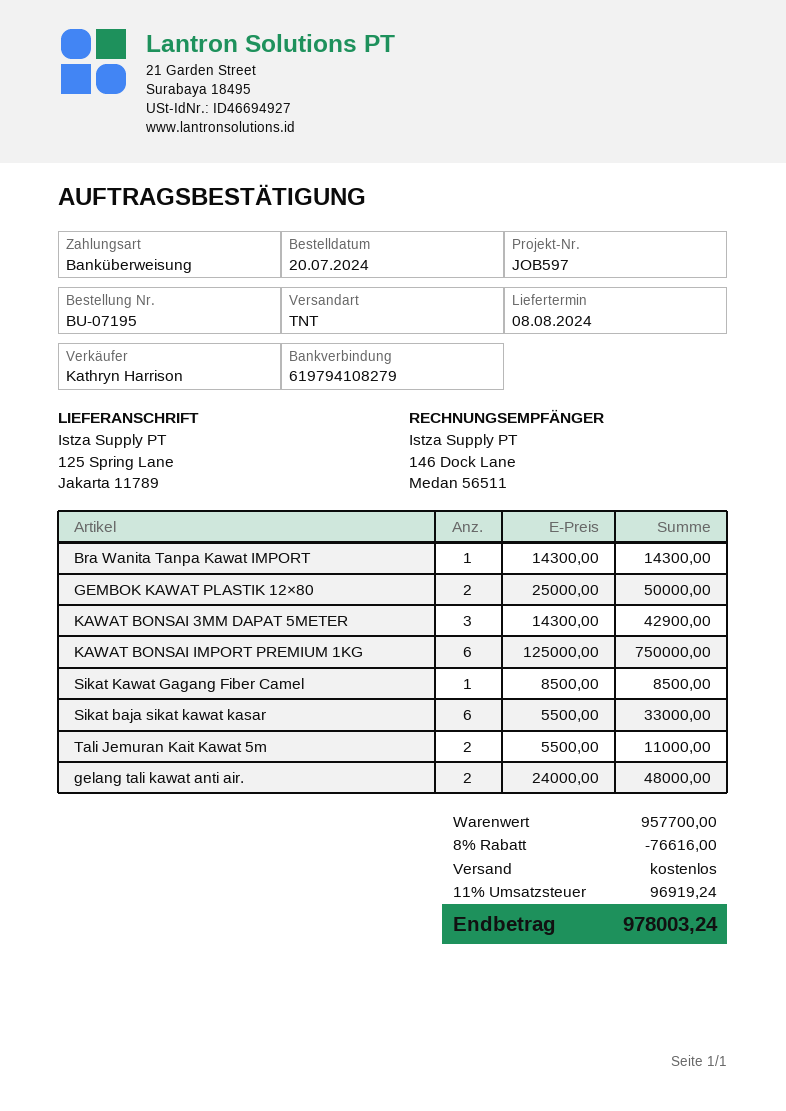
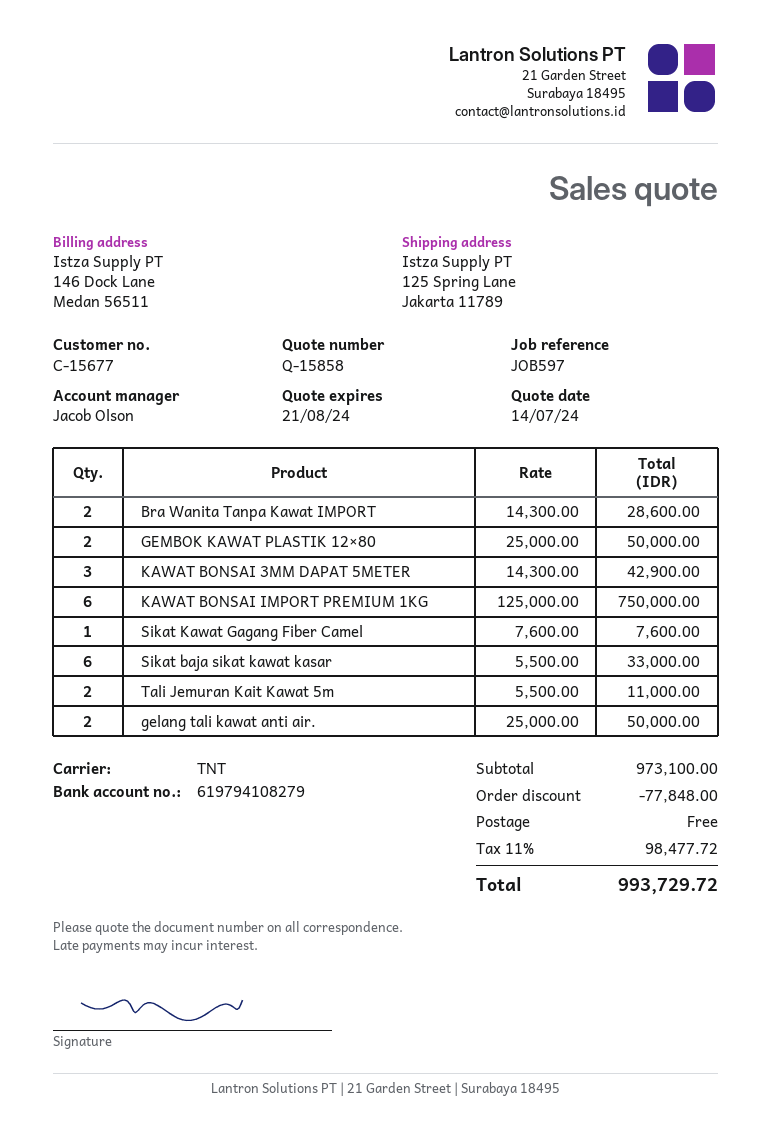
sales rep: Kathryn Harrison -> Jacob Olson
Bra Wanita Tanpa Kawat IMPORT: 1 x 14300.00 = 14300.00 -> 2 x 14300.00 = 28600.00
Sikat Kawat Gagang Fiber Camel: 1 x 8500.00 = 8500.00 -> 1 x 7600.00 = 7600.00
gelang tali kawat anti air.: 2 x 24000.00 = 48000.00 -> 2 x 25000.00 = 50000.00
subtotal: 957700.00 -> 973100.00
discount: 76616.00 -> 77848.00
tax: 11% = 96919.24 -> 11% = 98477.72
total: 978003.24 -> 993729.72

